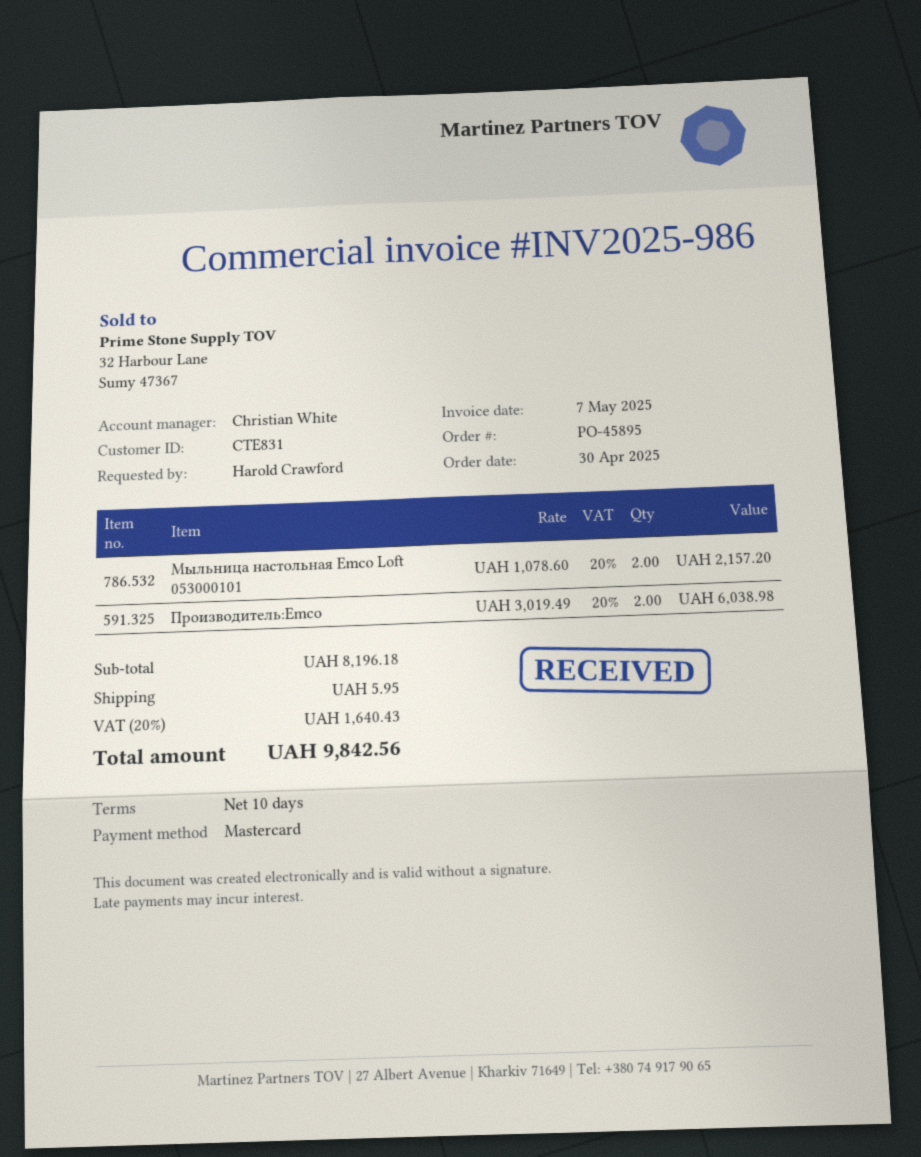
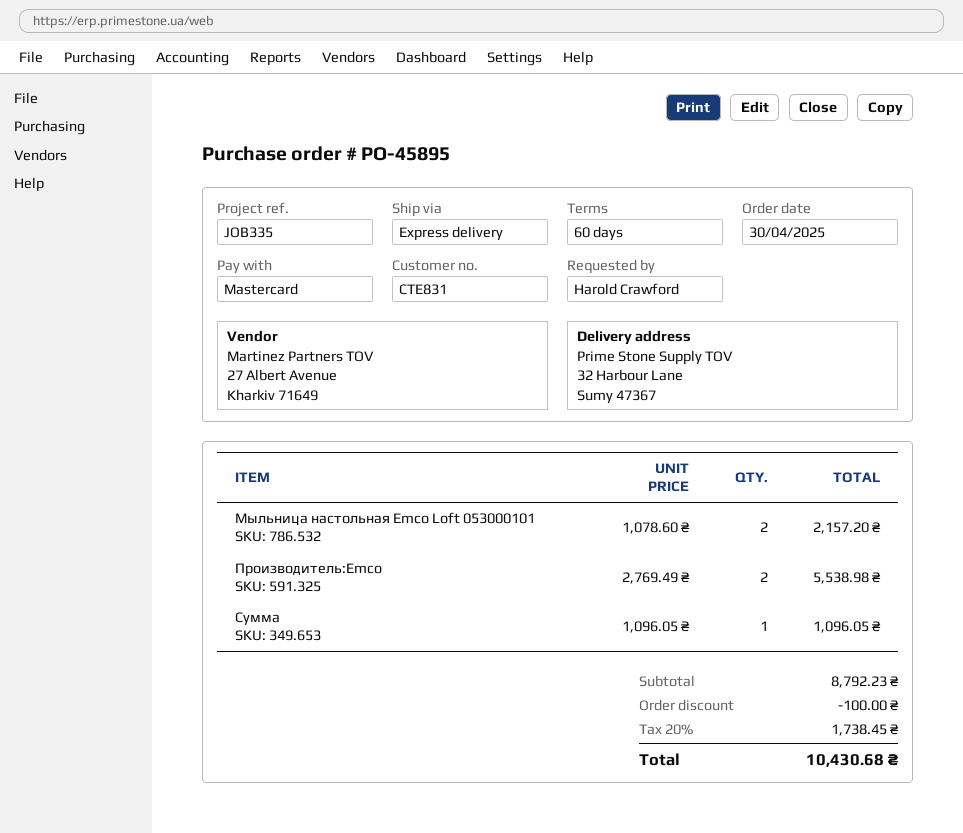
payment terms: 10 days -> 60 days
Производитель:Emco: 2 x 3019.49 = 6038.98 -> 2 x 2769.49 = 5538.98
Сумма: none -> 1 x 1096.05 = 1096.05
subtotal: 8196.18 -> 8792.23
discount: none -> 100.00
shipping: 5.95 -> none
tax: 20% = 1640.43 -> 20% = 1738.45
total: 9842.56 -> 10430.68

